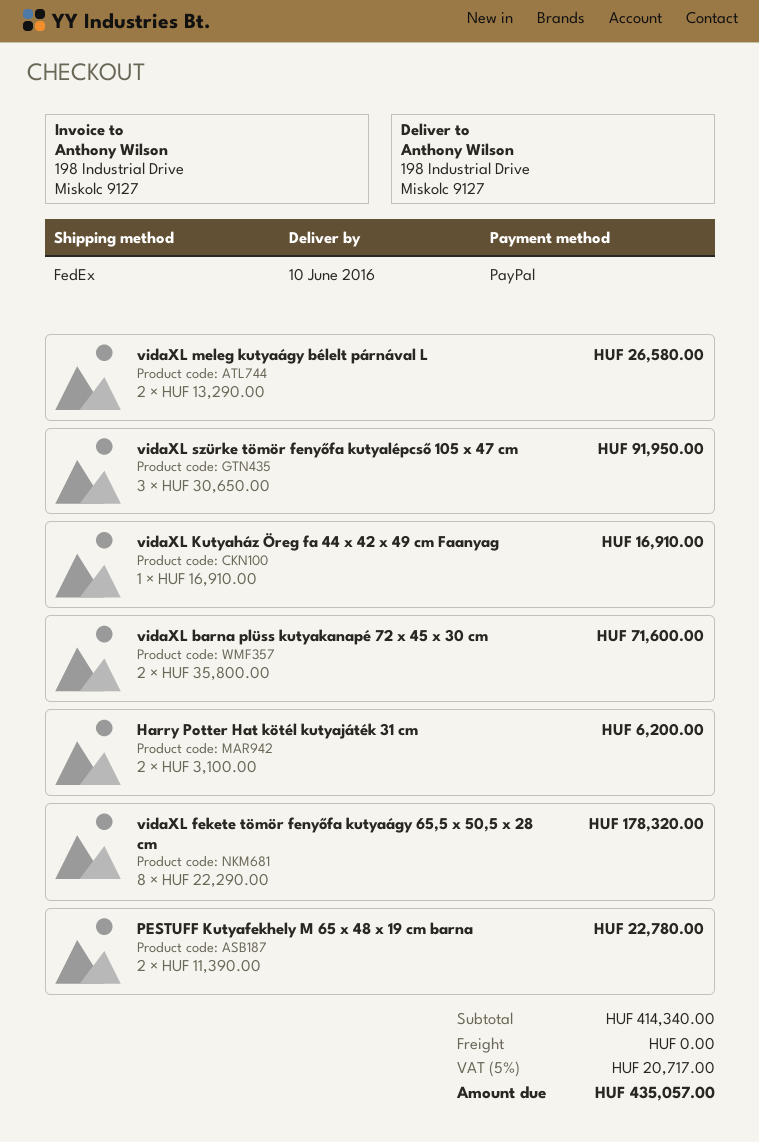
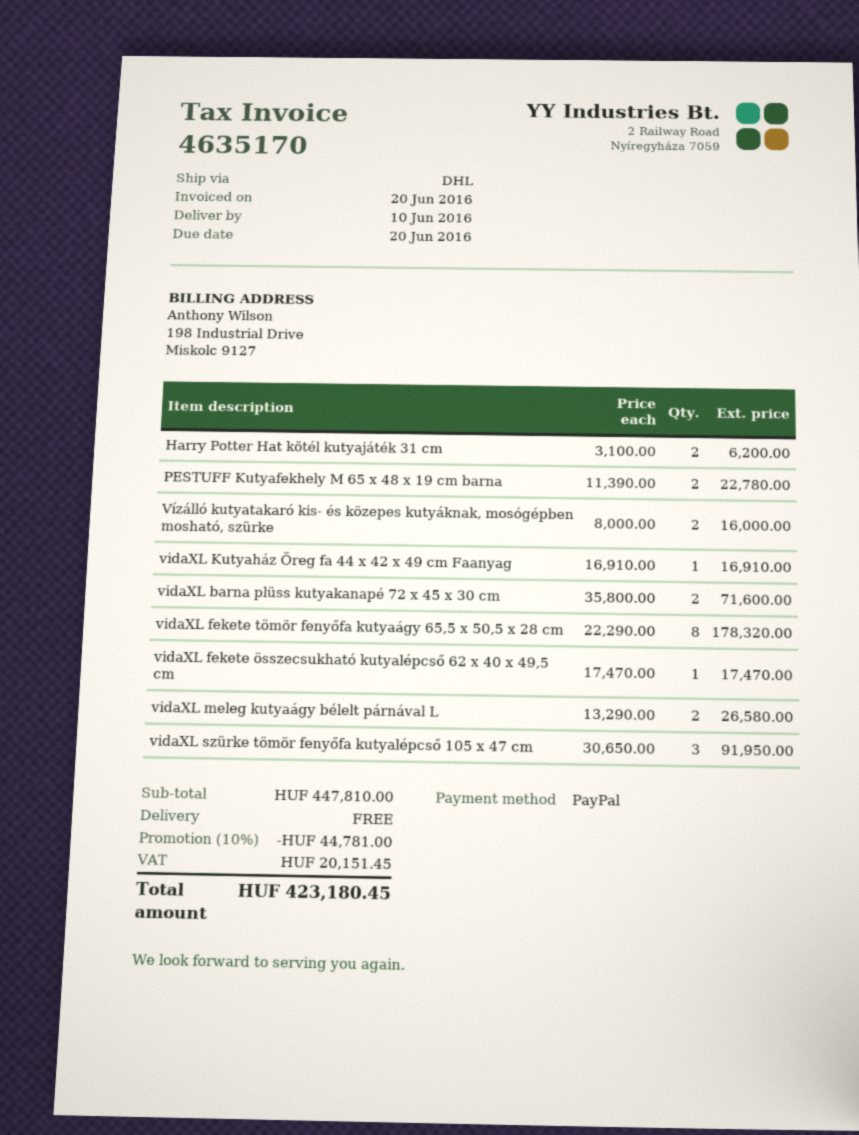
shipping method: FedEx -> DHL
Vízálló kutyatakaró kis- és közepes kutyáknak, mosógépben mosható, szürke: none -> 2 x 8000.00 = 16000.00
vidaXL fekete összecsukható kutyalépcső 62 x 40 x 49,5 cm: none -> 1 x 17470.00 = 17470.00
subtotal: 414340.00 -> 447810.00
discount: none -> 10% = 44781.00
tax: 20717.00 -> 20151.45
total: 435057.00 -> 423180.45

